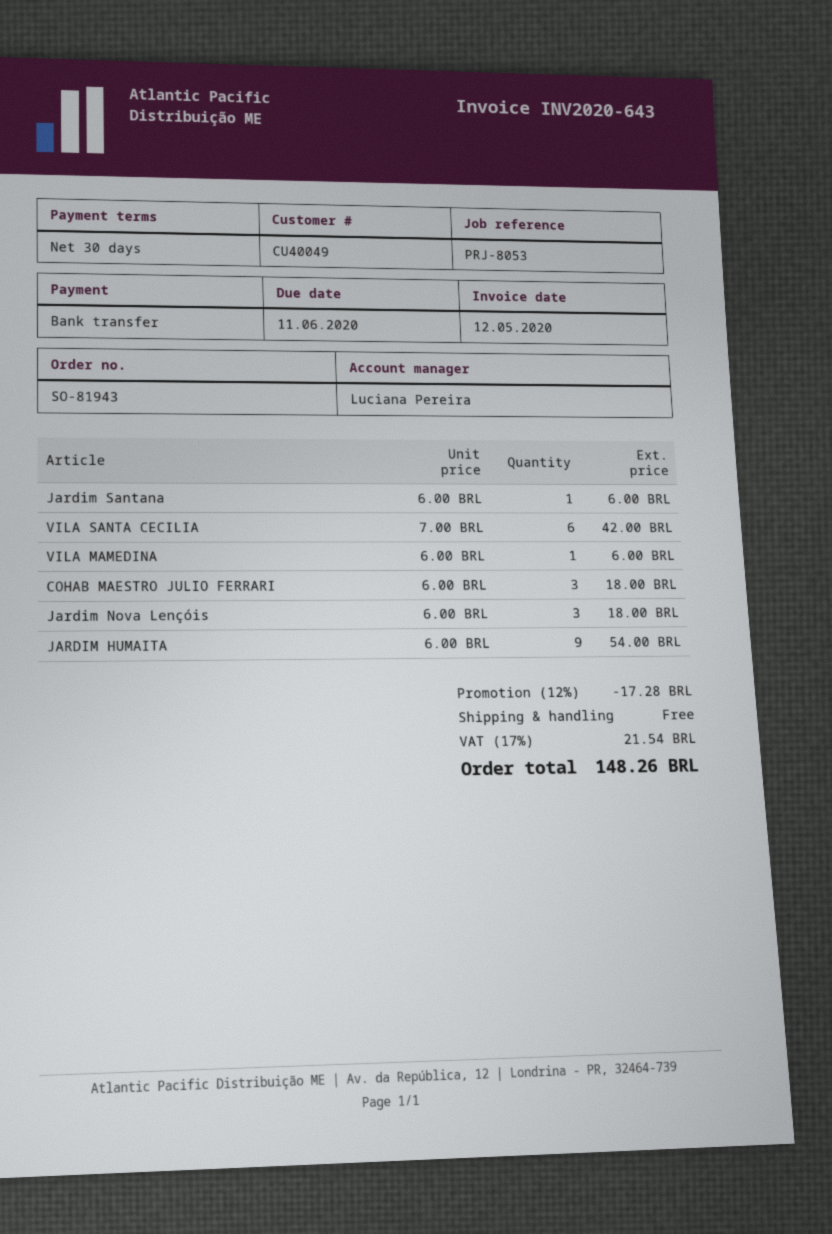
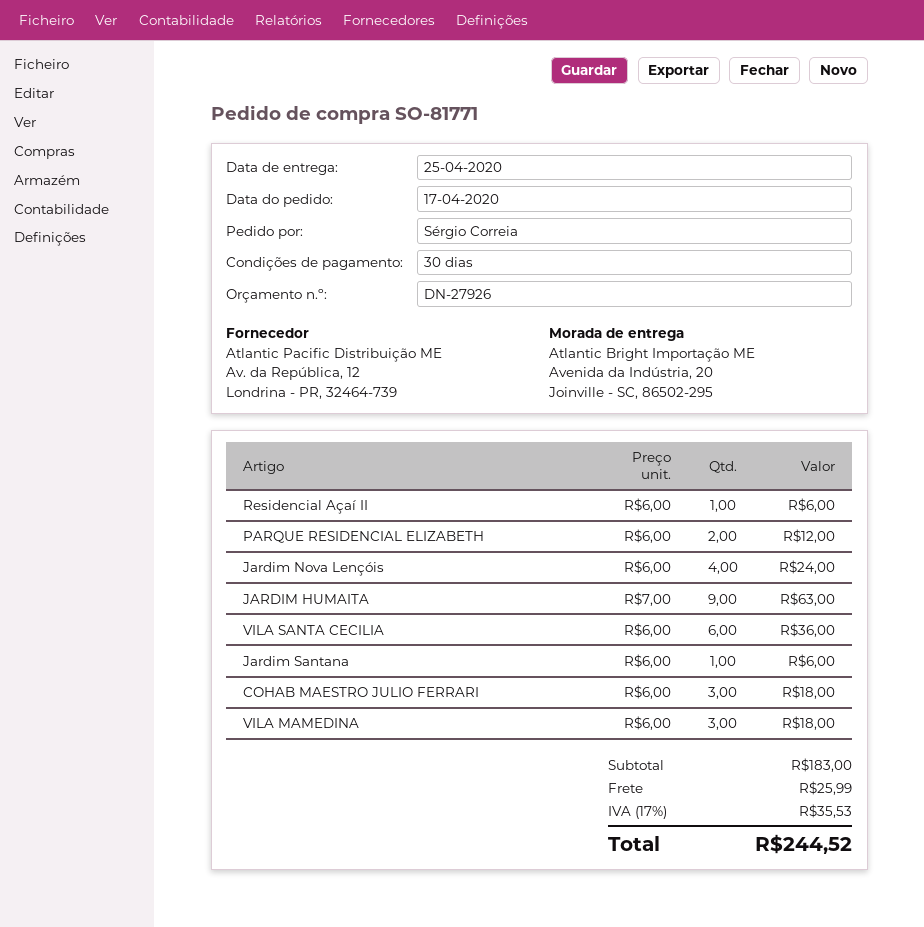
order number: SO-81943 -> SO-81771
VILA SANTA CECILIA: 6 x 7.00 = 42.00 -> 6 x 6.00 = 36.00
VILA MAMEDINA: 1 x 6.00 = 6.00 -> 3 x 6.00 = 18.00
Jardim Nova Lençóis: 3 x 6.00 = 18.00 -> 4 x 6.00 = 24.00
JARDIM HUMAITA: 9 x 6.00 = 54.00 -> 9 x 7.00 = 63.00
Residencial Açaí II: none -> 1 x 6.00 = 6.00
PARQUE RESIDENCIAL ELIZABETH: none -> 2 x 6.00 = 12.00
discount: 12% = 17.28 -> none
shipping: 0.00 -> 25.99
tax: 17% = 21.54 -> 17% = 35.53
total: 148.26 -> 244.52

